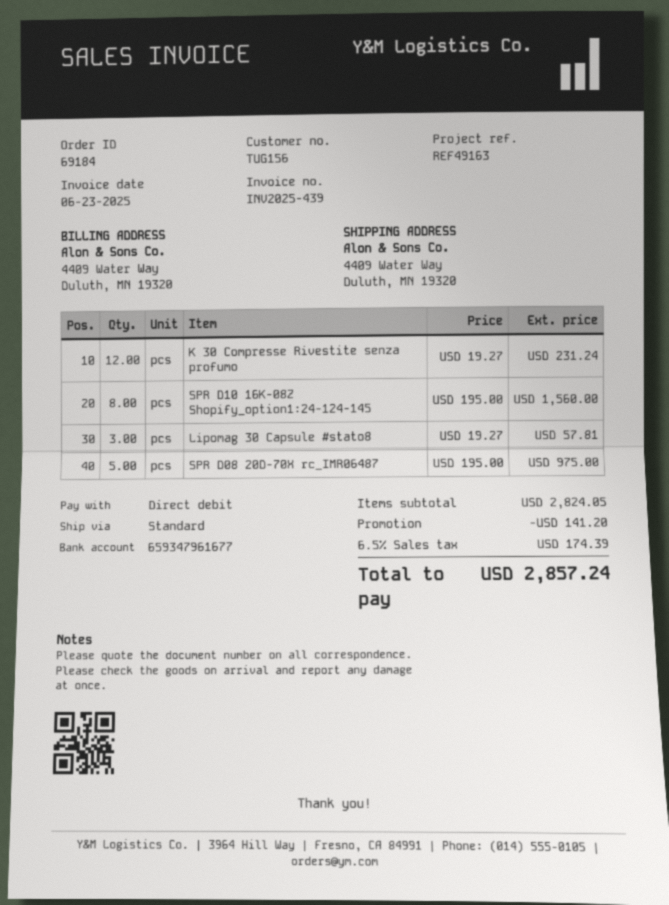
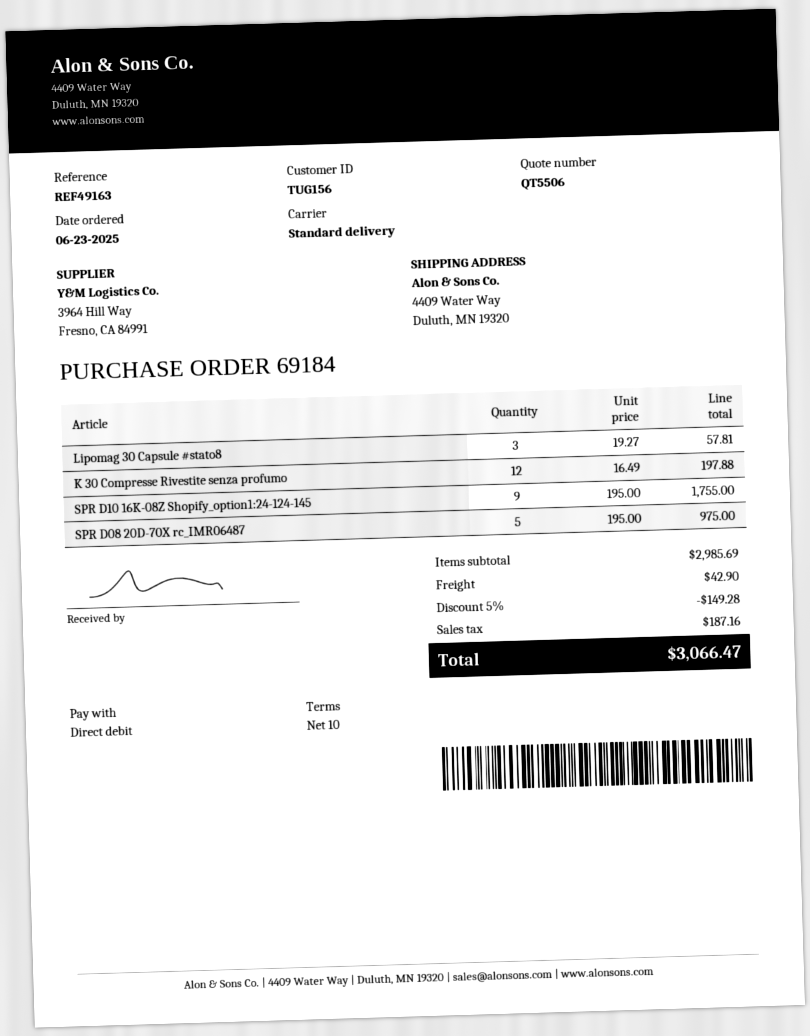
K 30 Compresse Rivestite senza profumo: 12 x 19.27 = 231.24 -> 12 x 16.49 = 197.88
SPR D10 16K-08Z Shopify_option1:24-124-145: 8 x 195.00 = 1560.00 -> 9 x 195.00 = 1755.00
subtotal: 2824.05 -> 2985.69
discount: 141.20 -> 149.28
shipping: none -> 42.90
tax: 174.39 -> 187.16
total: 2857.24 -> 3066.47

